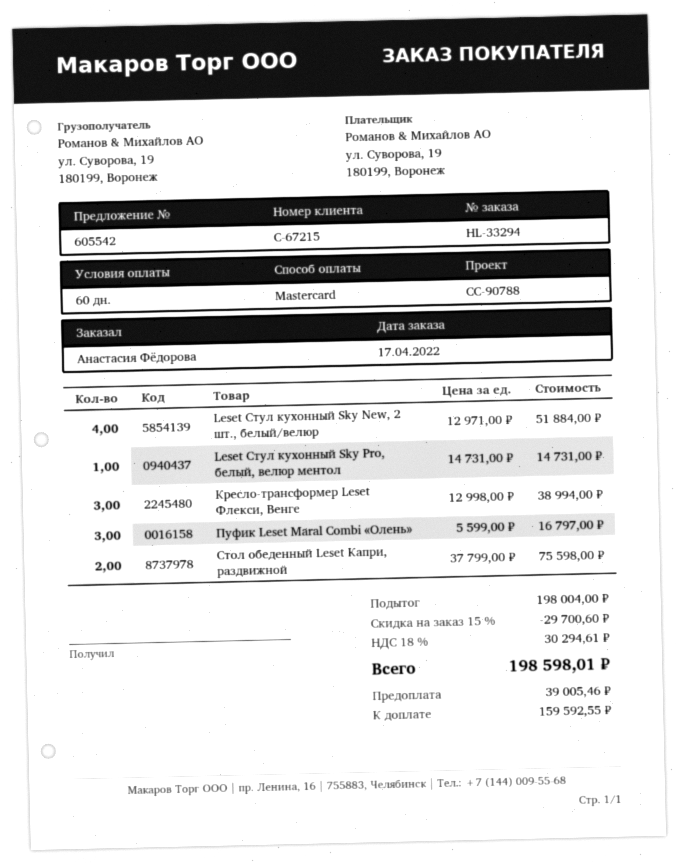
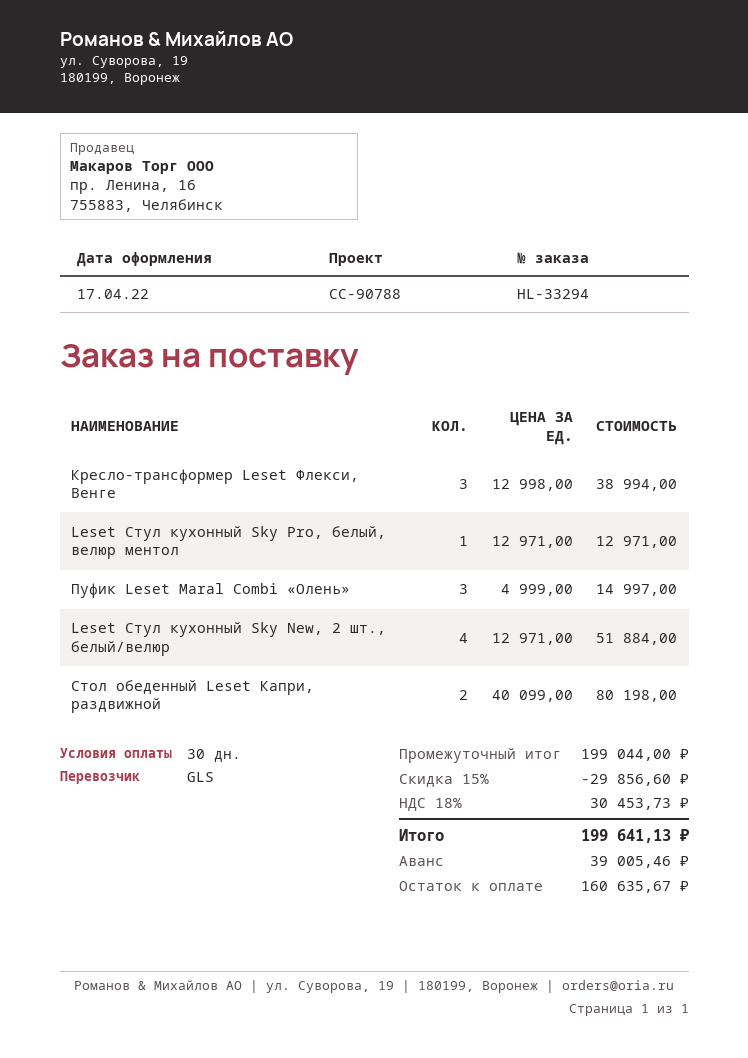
payment terms: 60 days -> 30 days
Leset Стул кухонный Sky Pro, белый, велюр ментол: 1 x 14731.00 = 14731.00 -> 1 x 12971.00 = 12971.00
Пуфик Leset Maral Combi «Олень»: 3 x 5599.00 = 16797.00 -> 3 x 4999.00 = 14997.00
Стол обеденный Leset Капри, раздвижной: 2 x 37799.00 = 75598.00 -> 2 x 40099.00 = 80198.00
subtotal: 198004.00 -> 199044.00
discount: 15% = 29700.60 -> 15% = 29856.60
tax: 18% = 30294.61 -> 18% = 30453.73
total: 198598.01 -> 199641.13
balance: 159592.55 -> 160635.67

